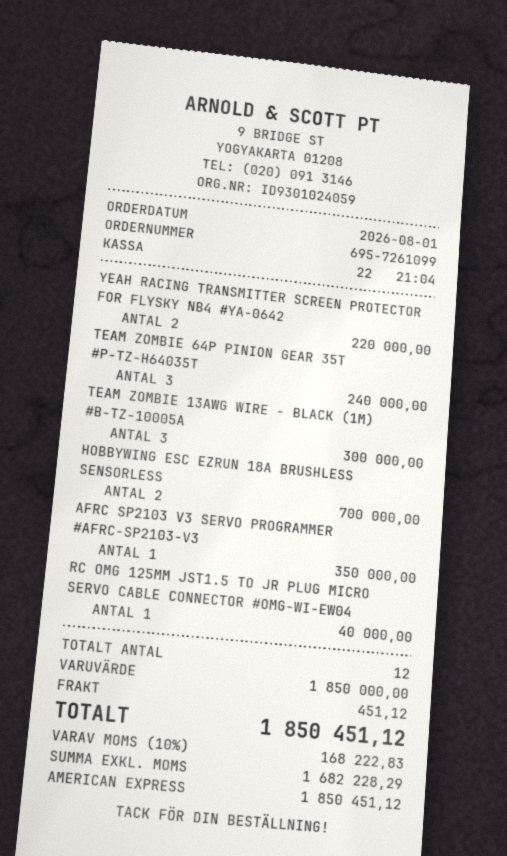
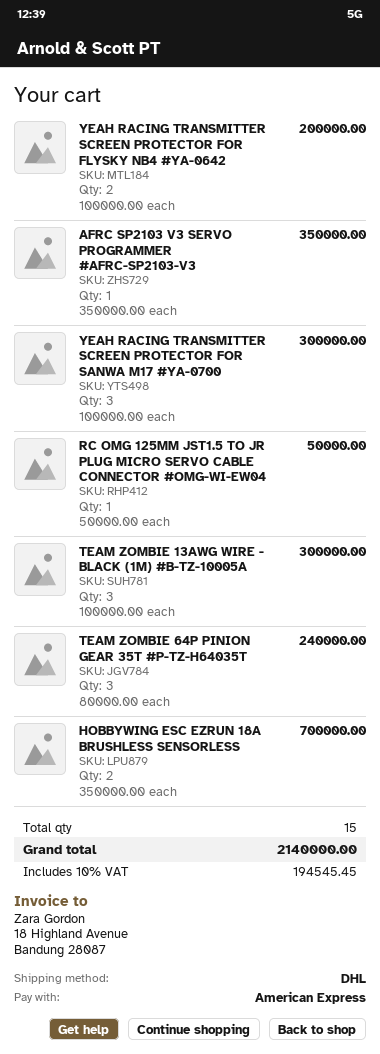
YEAH RACING TRANSMITTER SCREEN PROTECTOR FOR FLYSKY NB4 #YA-0642: 2 for 220000.00 -> 2 for 200000.00
RC OMG 125MM JST1.5 TO JR PLUG MICRO SERVO CABLE CONNECTOR #OMG-WI-EW04: 1 for 40000.00 -> 1 for 50000.00
YEAH RACING TRANSMITTER SCREEN PROTECTOR FOR SANWA M17 #YA-0700: none -> 3 for 300000.00
total quantity: 12 -> 15
shipping: 451.12 -> none
tax: 10% = 168222.83 -> 10% = 194545.45
total: 1850451.12 -> 2140000.00

